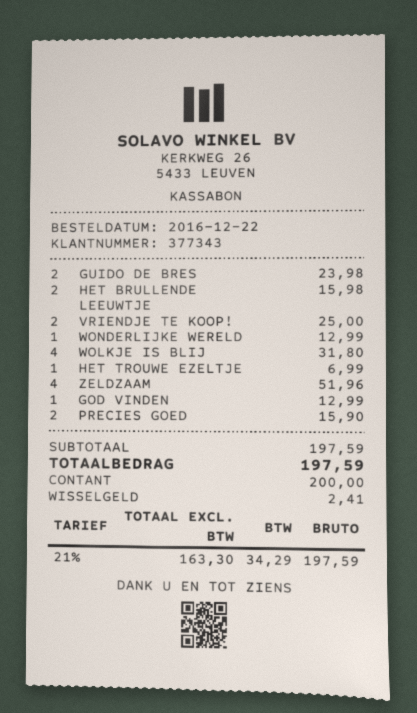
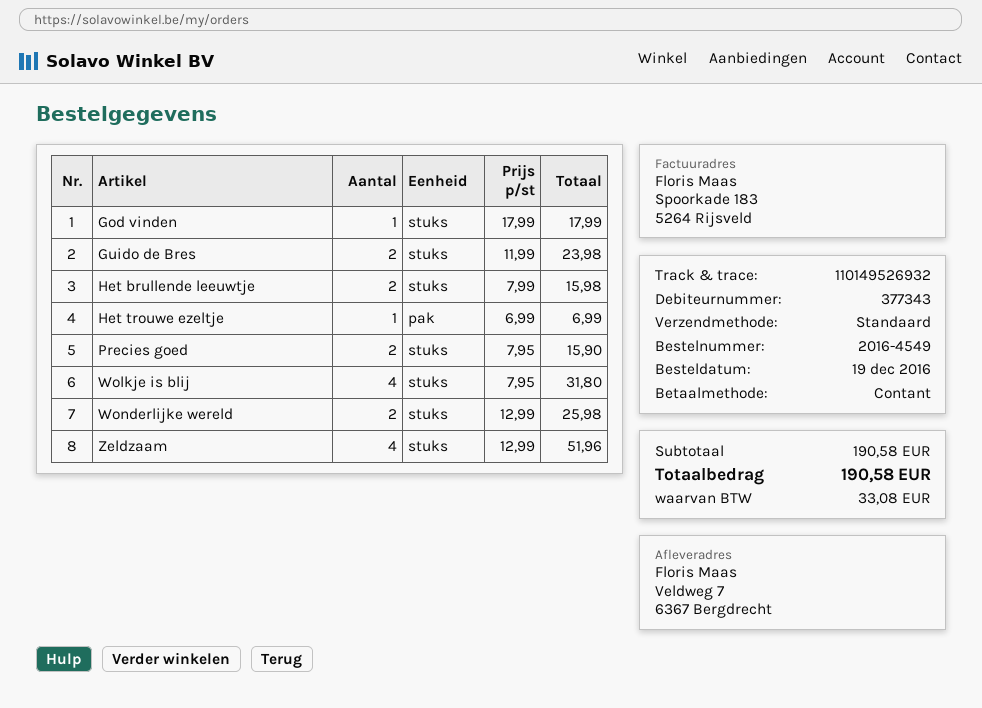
order date: 2016-12-22 -> 2016-12-19
VRIENDJE TE KOOP!: 2 for 25.00 -> none
WONDERLIJKE WERELD: 1 for 12.99 -> 2 for 25.98
GOD VINDEN: 1 for 12.99 -> 1 for 17.99
subtotal: 197.59 -> 190.58
tax: 34.29 -> 33.08
total: 197.59 -> 190.58

